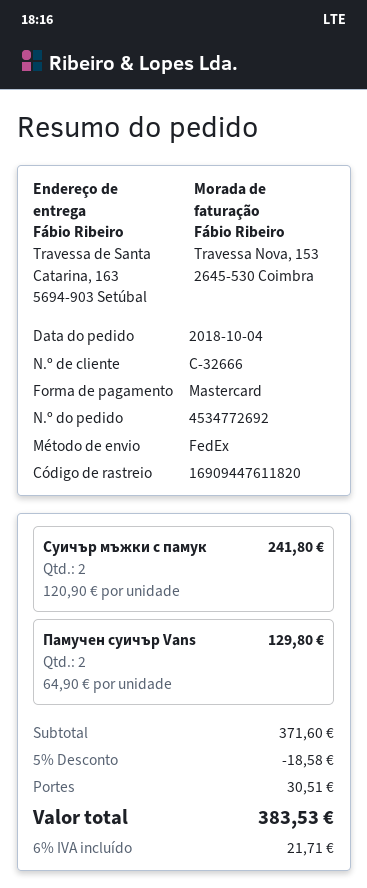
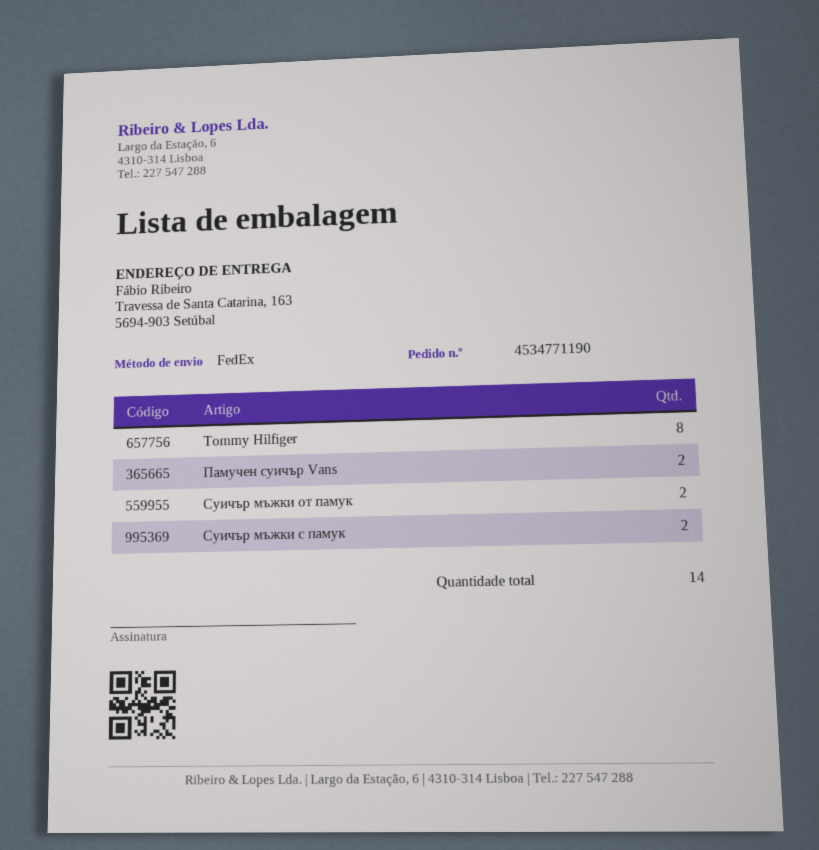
order number: 4534772692 -> 4534771190
Tommy Hilfiger: none -> 8
Суичър мъжки от памук: none -> 2

